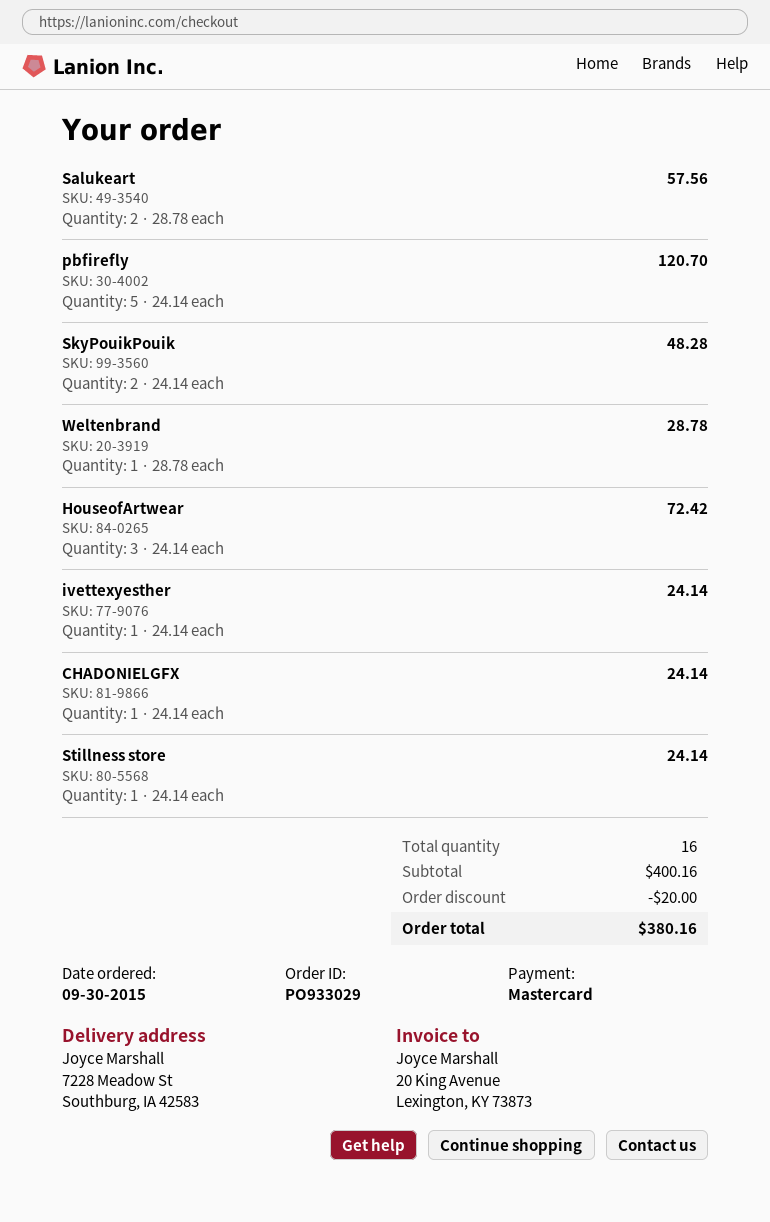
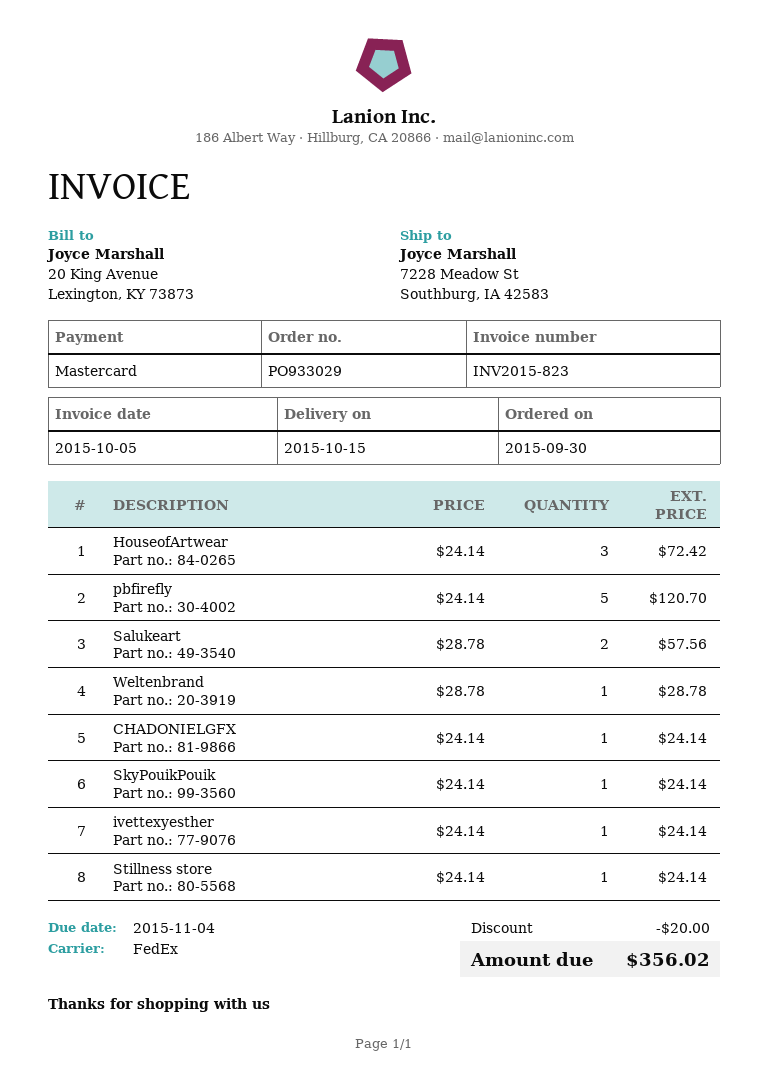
SkyPouikPouik: 2 x 24.14 = 48.28 -> 1 x 24.14 = 24.14
total: 380.16 -> 356.02

